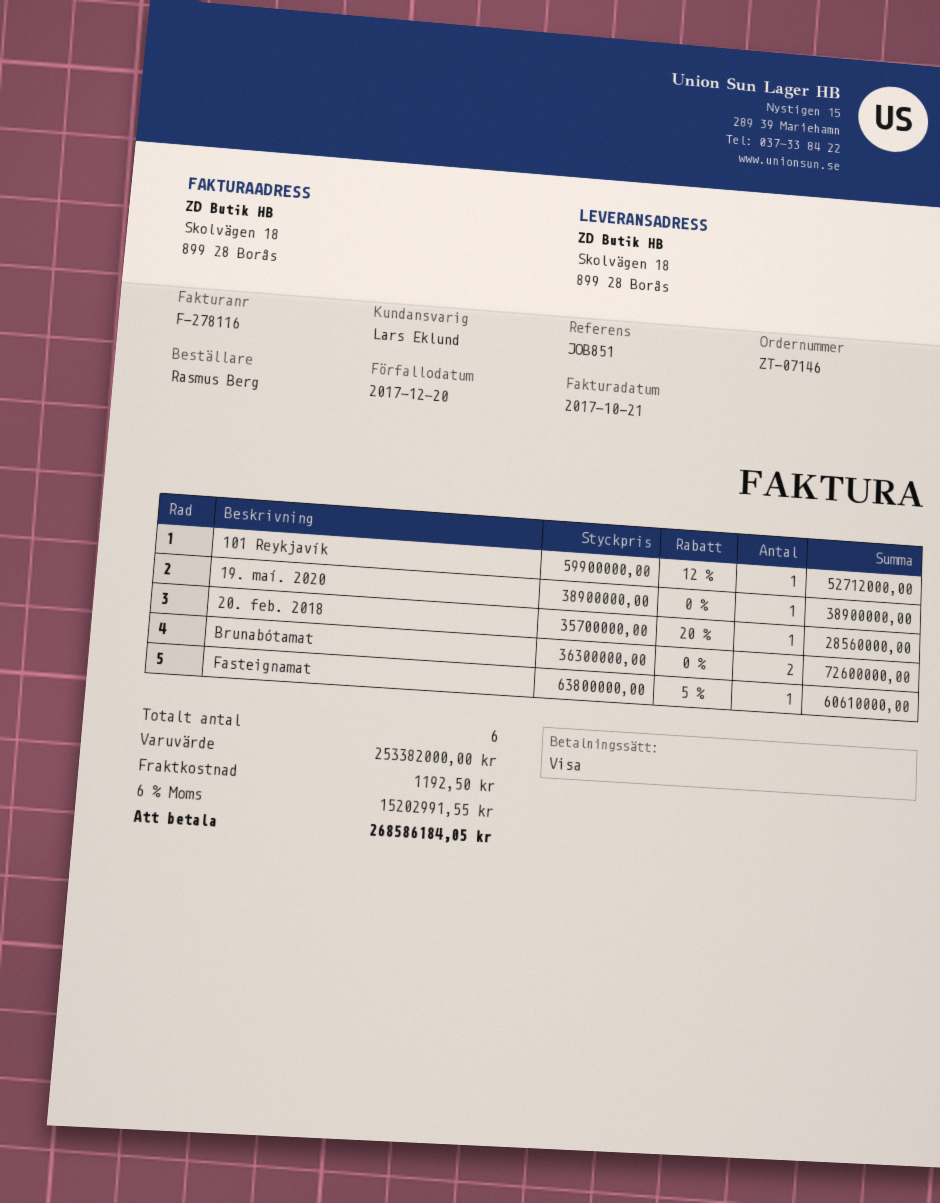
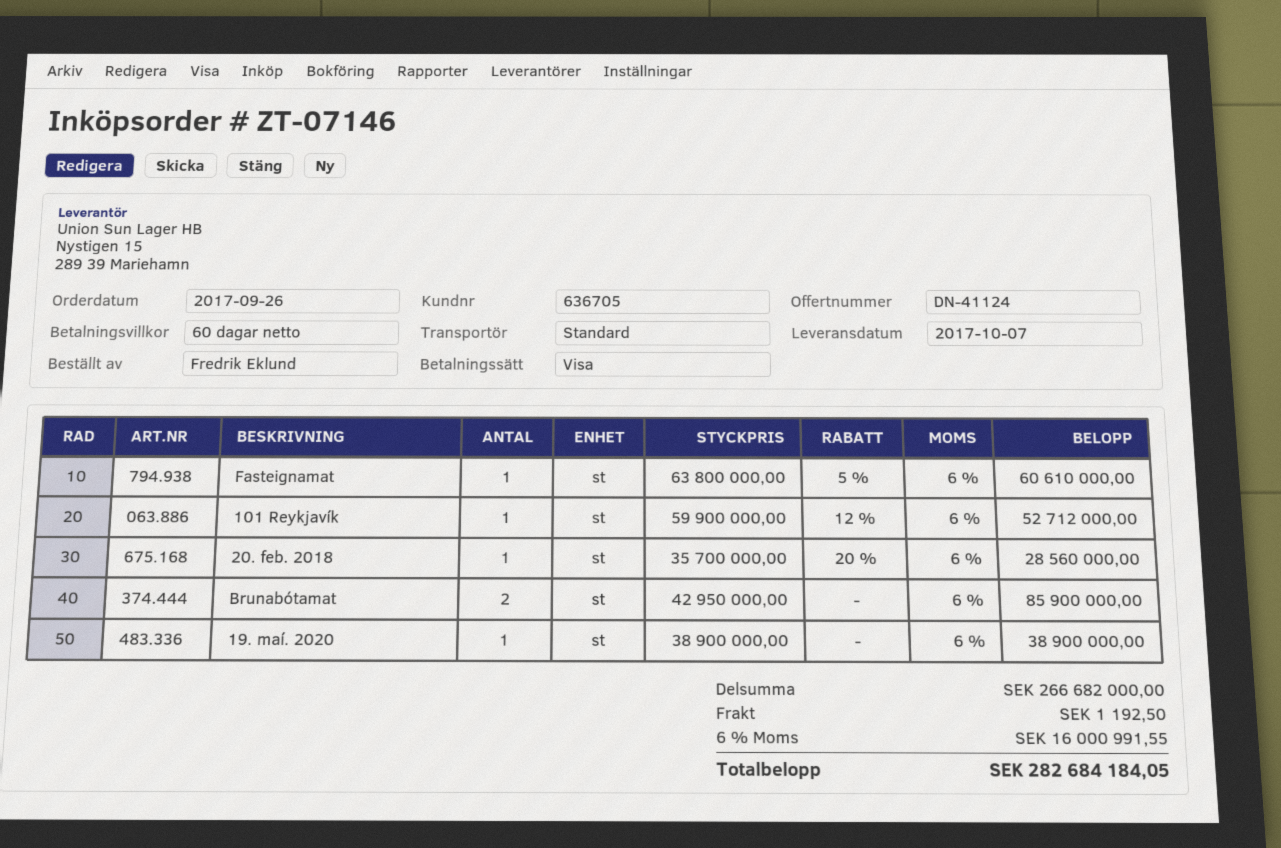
ordered by: Rasmus Berg -> Fredrik Eklund
Brunabótamat: 2 x 36300000.00 = 72600000.00 -> 2 x 42950000.00 = 85900000.00
subtotal: 253382000.00 -> 266682000.00
tax: 6% = 15202991.55 -> 6% = 16000991.55
total: 268586184.05 -> 282684184.05

